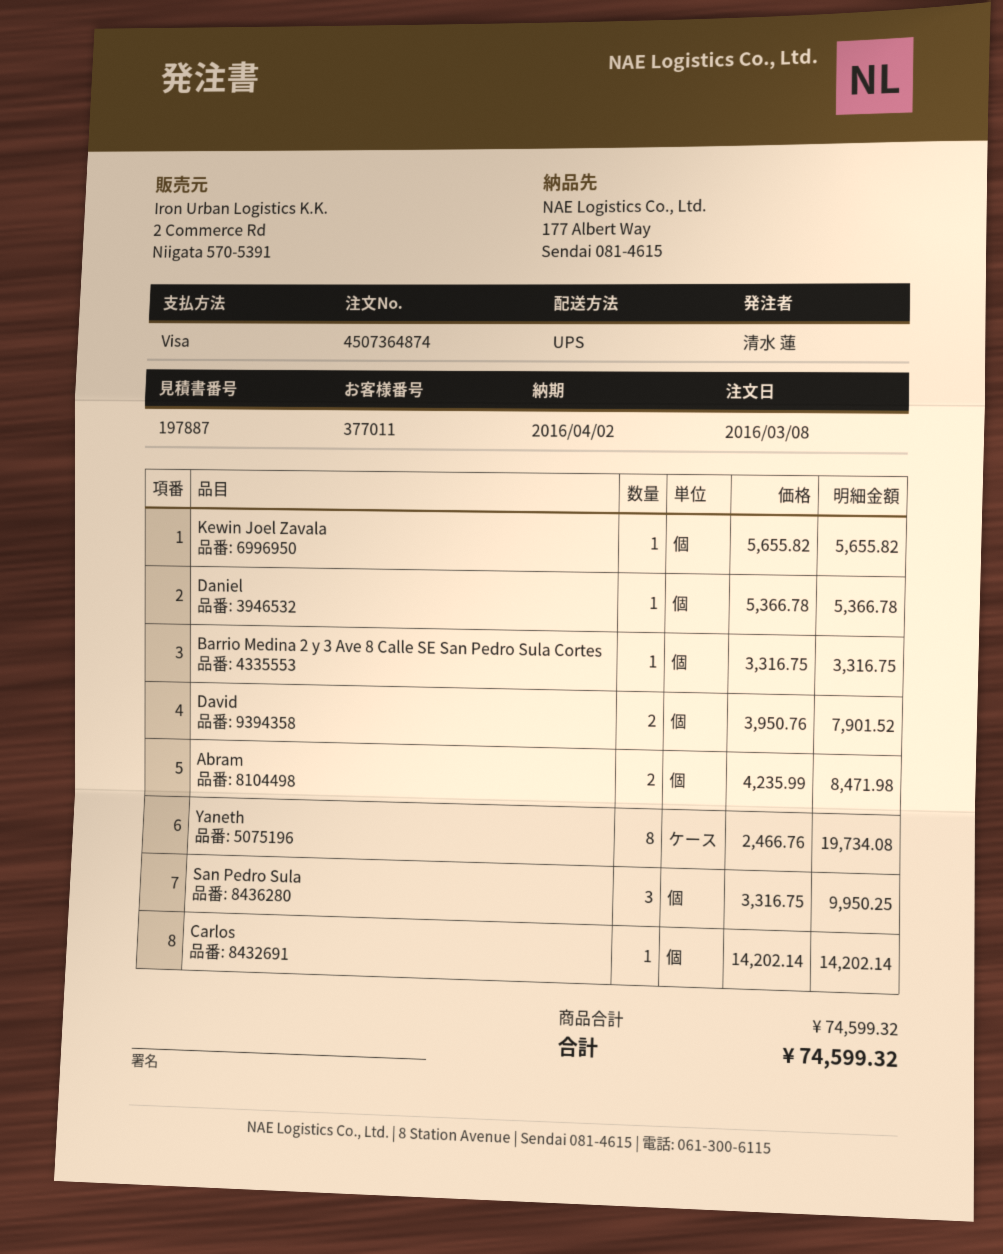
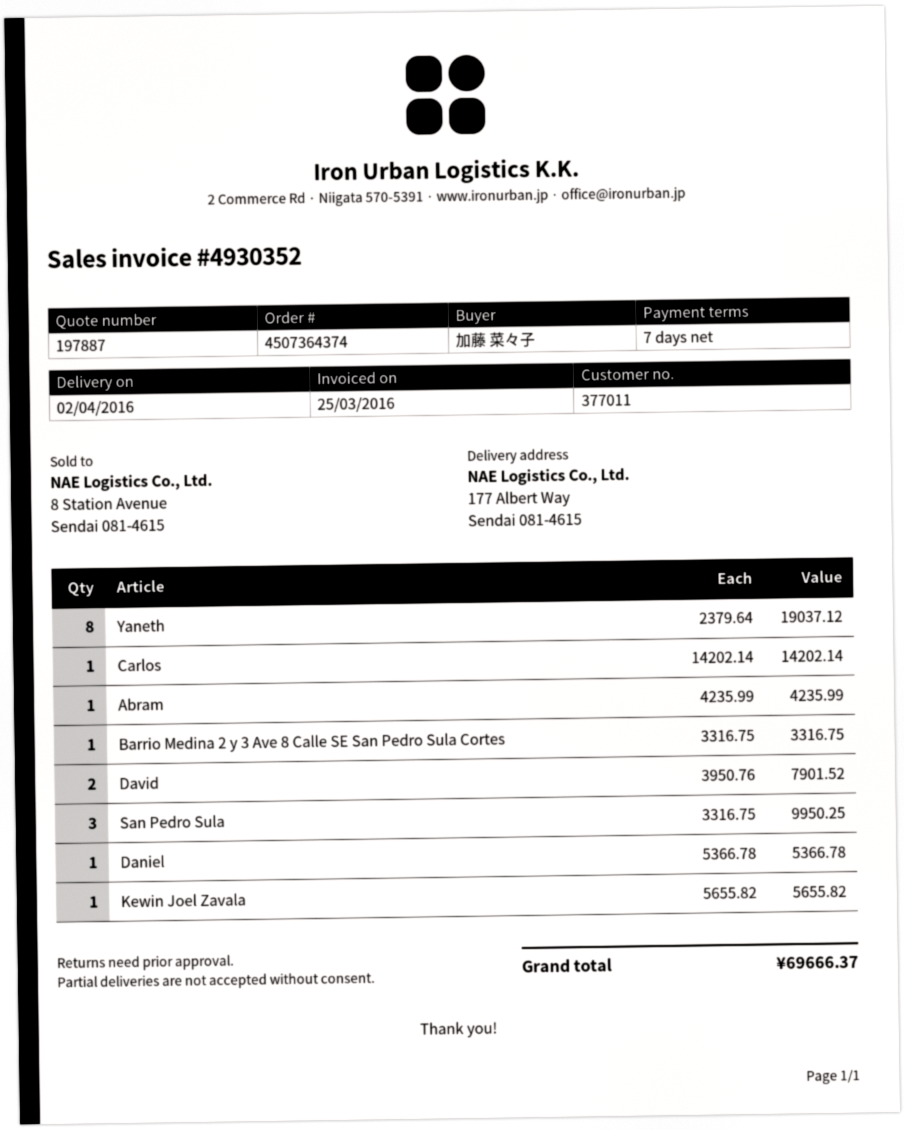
order number: 4507364874 -> 4507364374
ordered by: 清水 蓮 -> 加藤 菜々子
Abram: 2 x 4235.99 = 8471.98 -> 1 x 4235.99 = 4235.99
Yaneth: 8 x 2466.76 = 19734.08 -> 8 x 2379.64 = 19037.12
total: 74599.32 -> 69666.37

